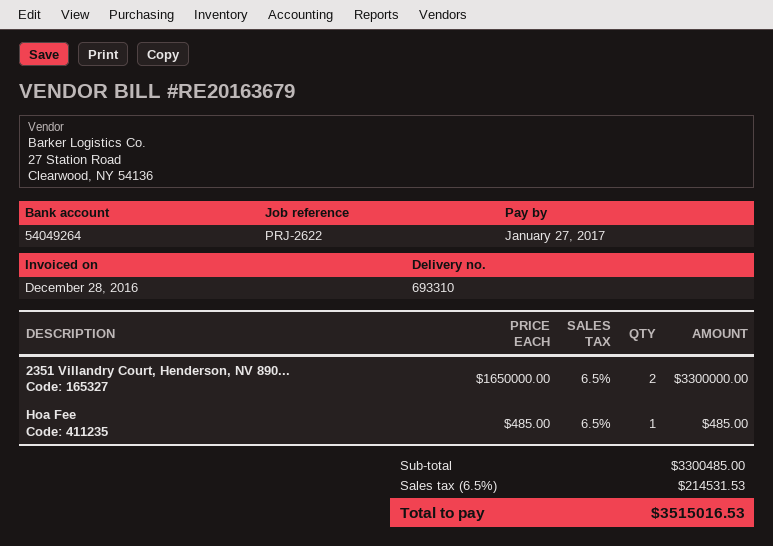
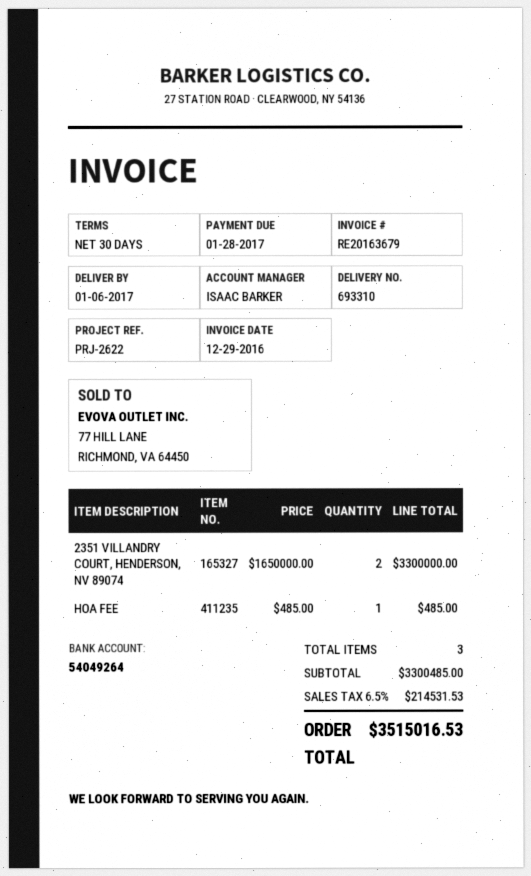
invoice date: 2016-12-28 -> 2016-12-29
due date: 2017-01-27 -> 2017-01-28

